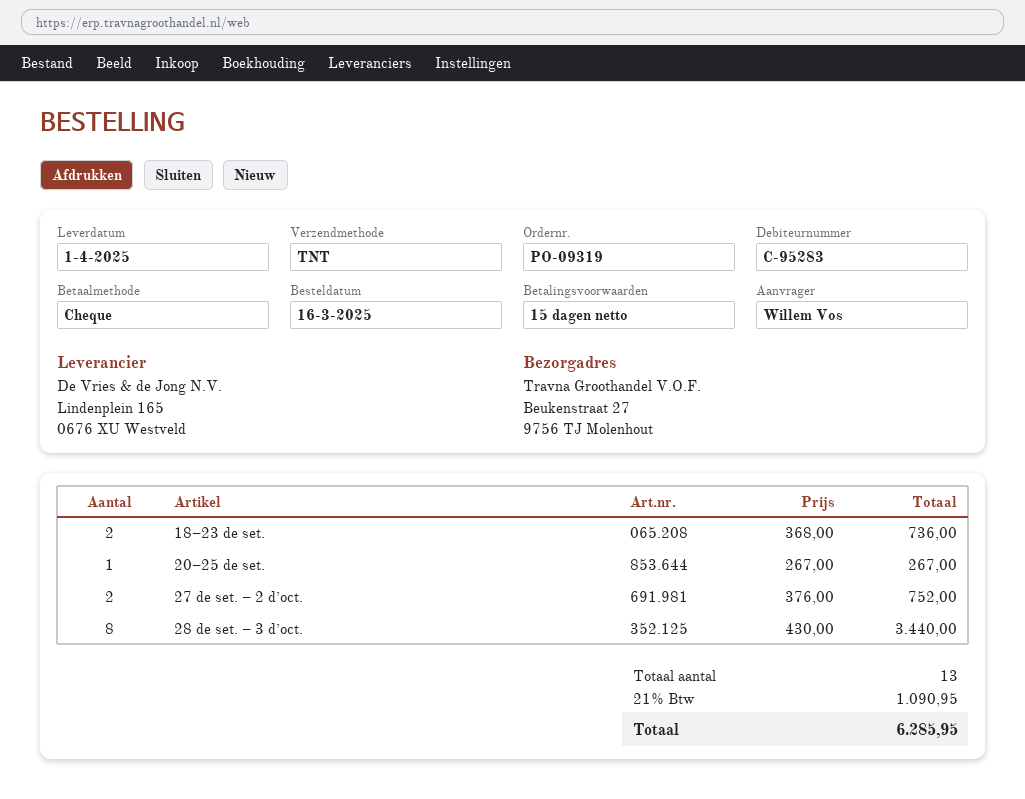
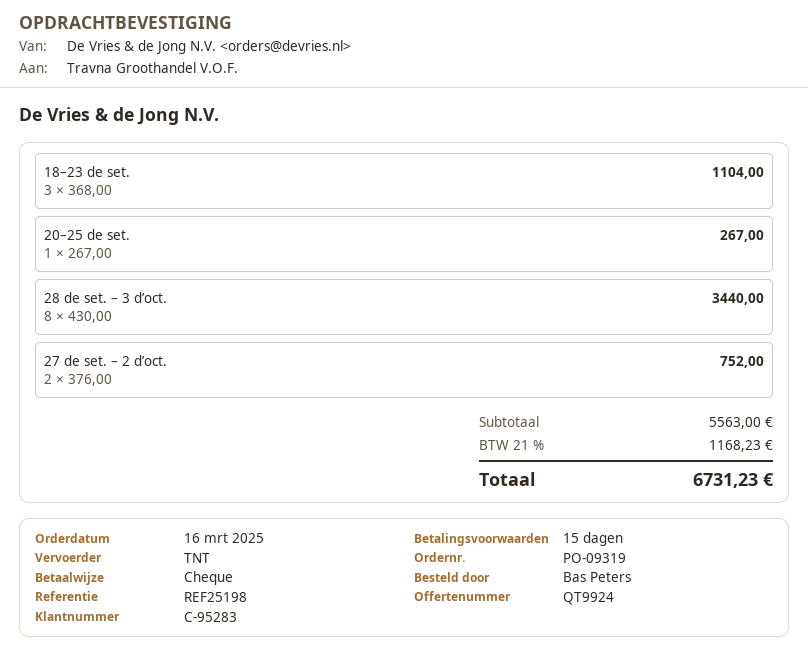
ordered by: Willem Vos -> Bas Peters
18–23 de set.: 2 x 368.00 = 736.00 -> 3 x 368.00 = 1104.00
tax: 21% = 1090.95 -> 21% = 1168.23
total: 6285.95 -> 6731.23

